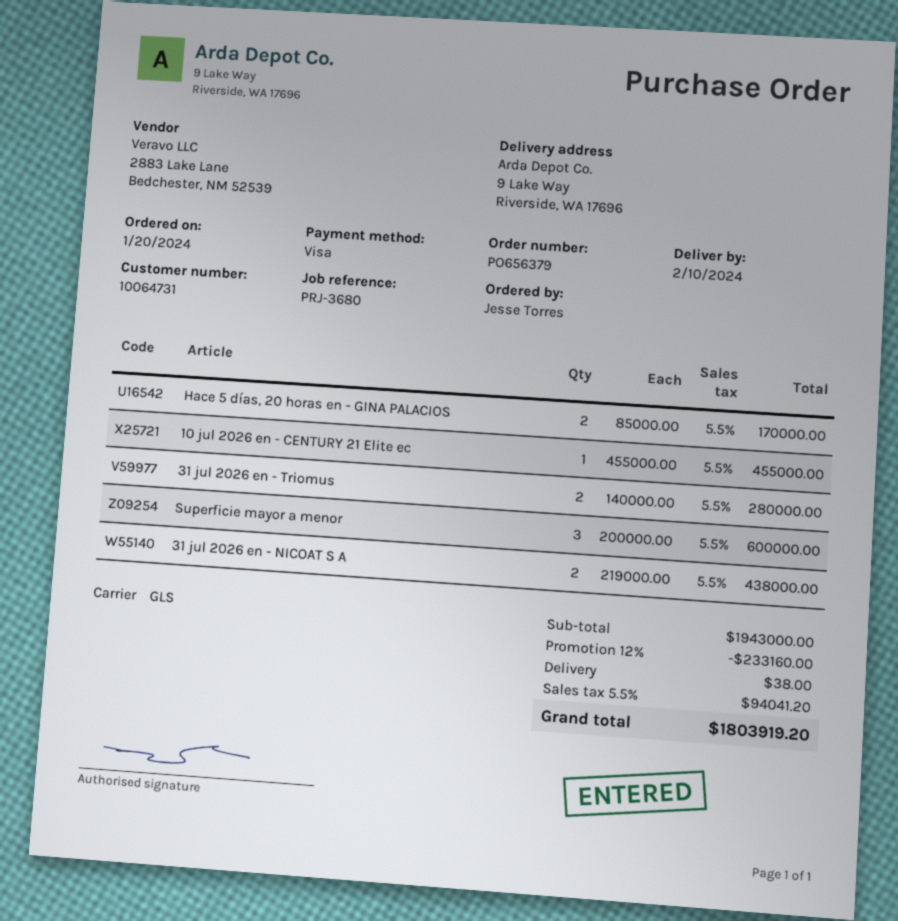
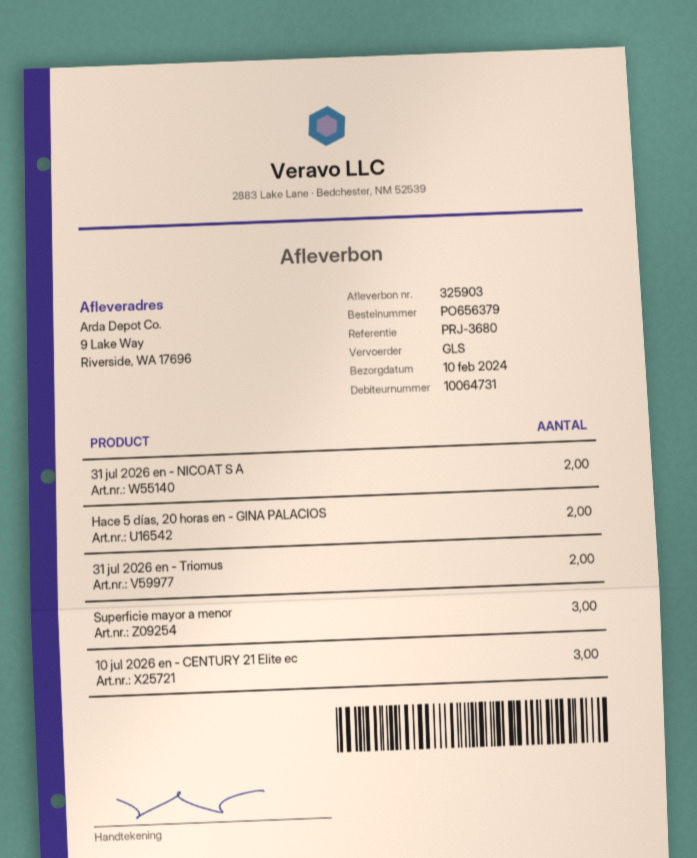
10 jul 2026 en - CENTURY 21 Elite ec: 1 -> 3

